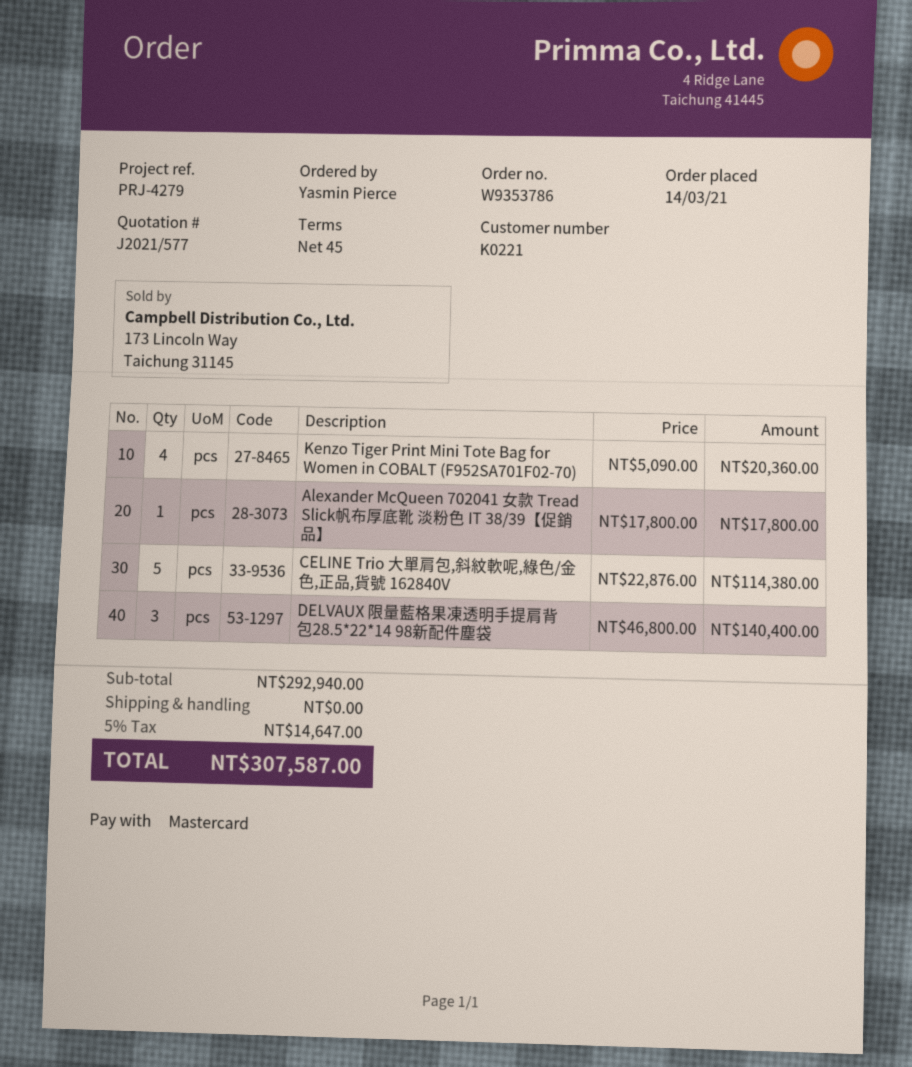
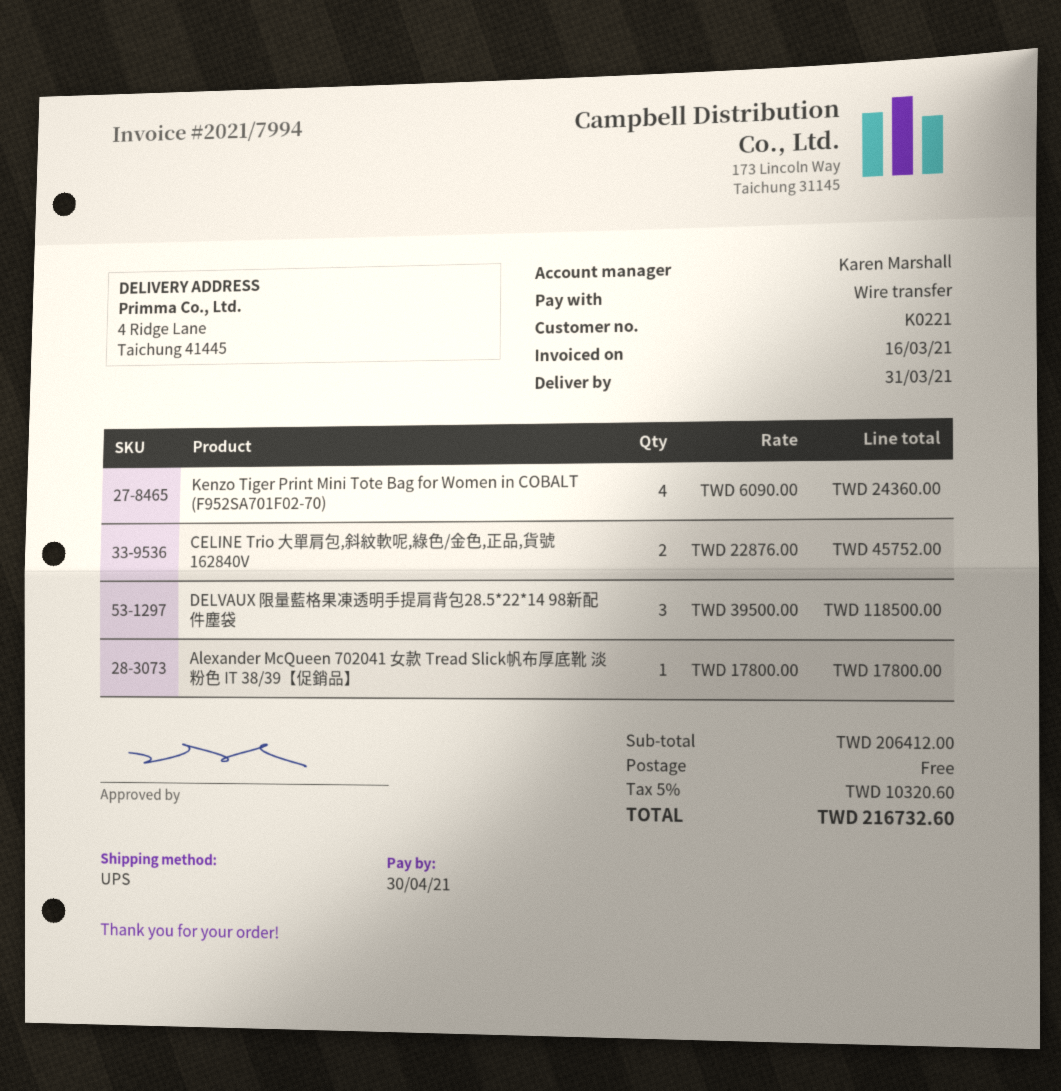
payment method: Mastercard -> bank transfer
Kenzo Tiger Print Mini Tote Bag for Women in COBALT (F952SA701F02-70): 4 x 5090.00 = 20360.00 -> 4 x 6090.00 = 24360.00
CELINE Trio 大單肩包,斜紋軟呢,綠色/金色,正品,貨號 162840V: 5 x 22876.00 = 114380.00 -> 2 x 22876.00 = 45752.00
DELVAUX 限量藍格果凍透明手提肩背包28.5*22*14 98新配件塵袋: 3 x 46800.00 = 140400.00 -> 3 x 39500.00 = 118500.00
subtotal: 292940.00 -> 206412.00
tax: 5% = 14647.00 -> 5% = 10320.60
total: 307587.00 -> 216732.60

